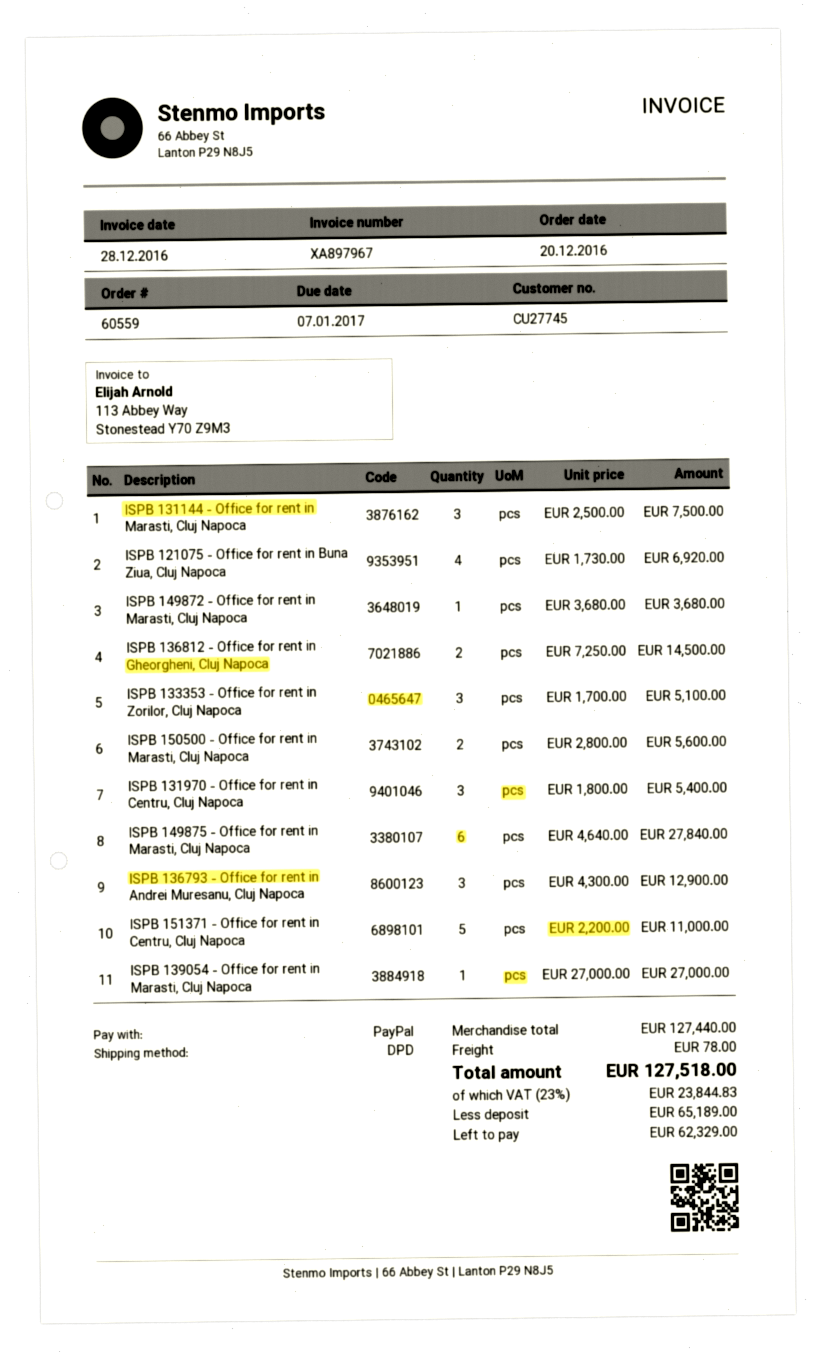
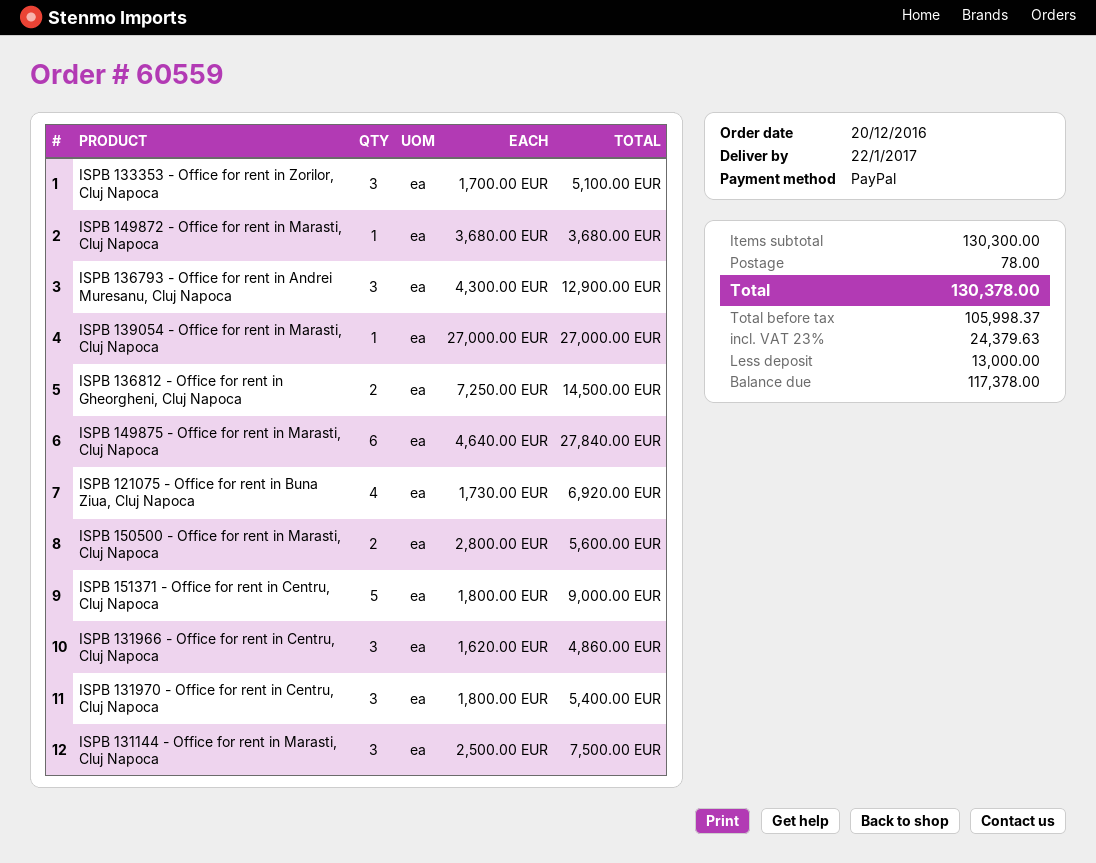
ISPB 151371 - Office for rent in Centru, Cluj Napoca: 5 x 2200.00 = 11000.00 -> 5 x 1800.00 = 9000.00
ISPB 131966 - Office for rent in Centru, Cluj Napoca: none -> 3 x 1620.00 = 4860.00
subtotal: 127440.00 -> 130300.00
tax: 23% = 23844.83 -> 23% = 24379.63
total: 127518.00 -> 130378.00
deposit: 65189.00 -> 13000.00
balance: 62329.00 -> 117378.00

